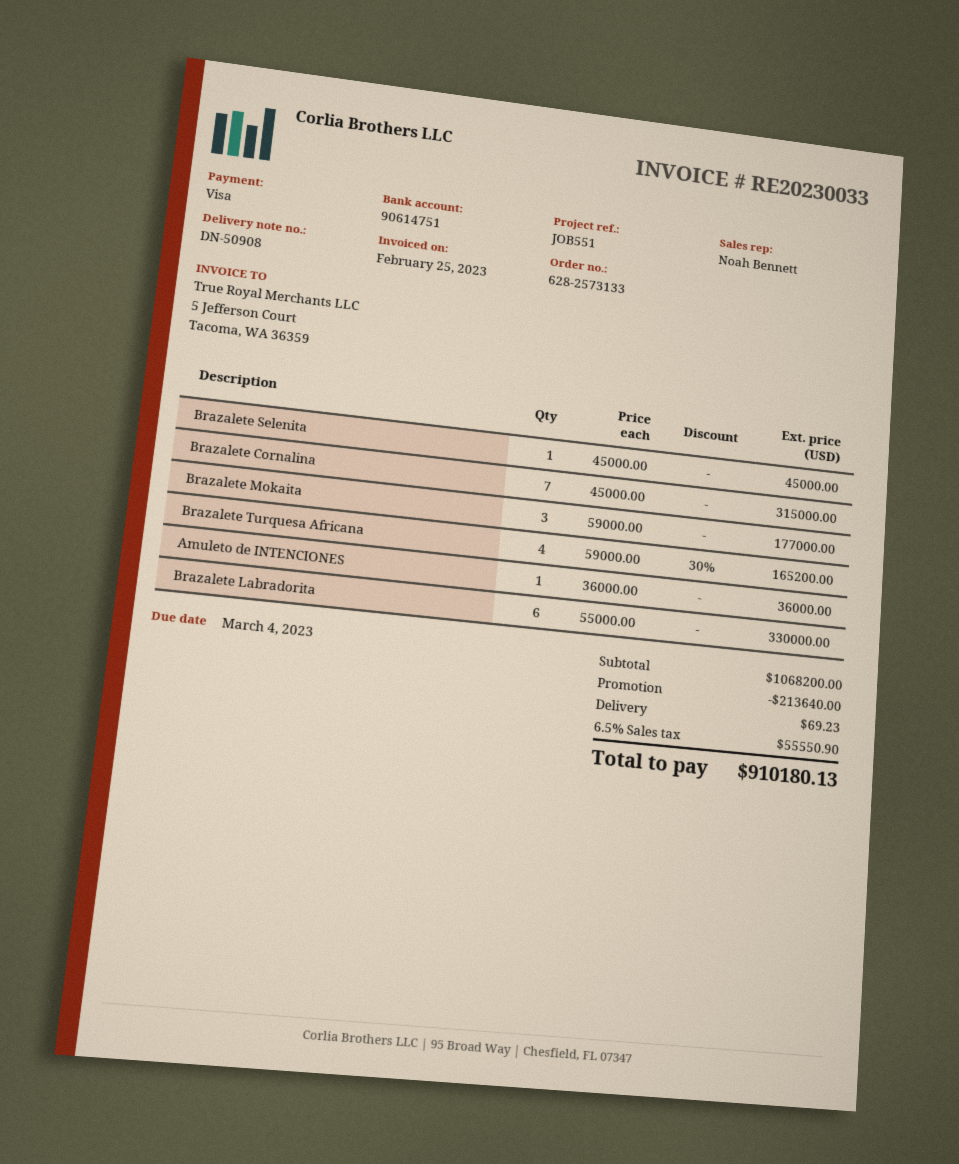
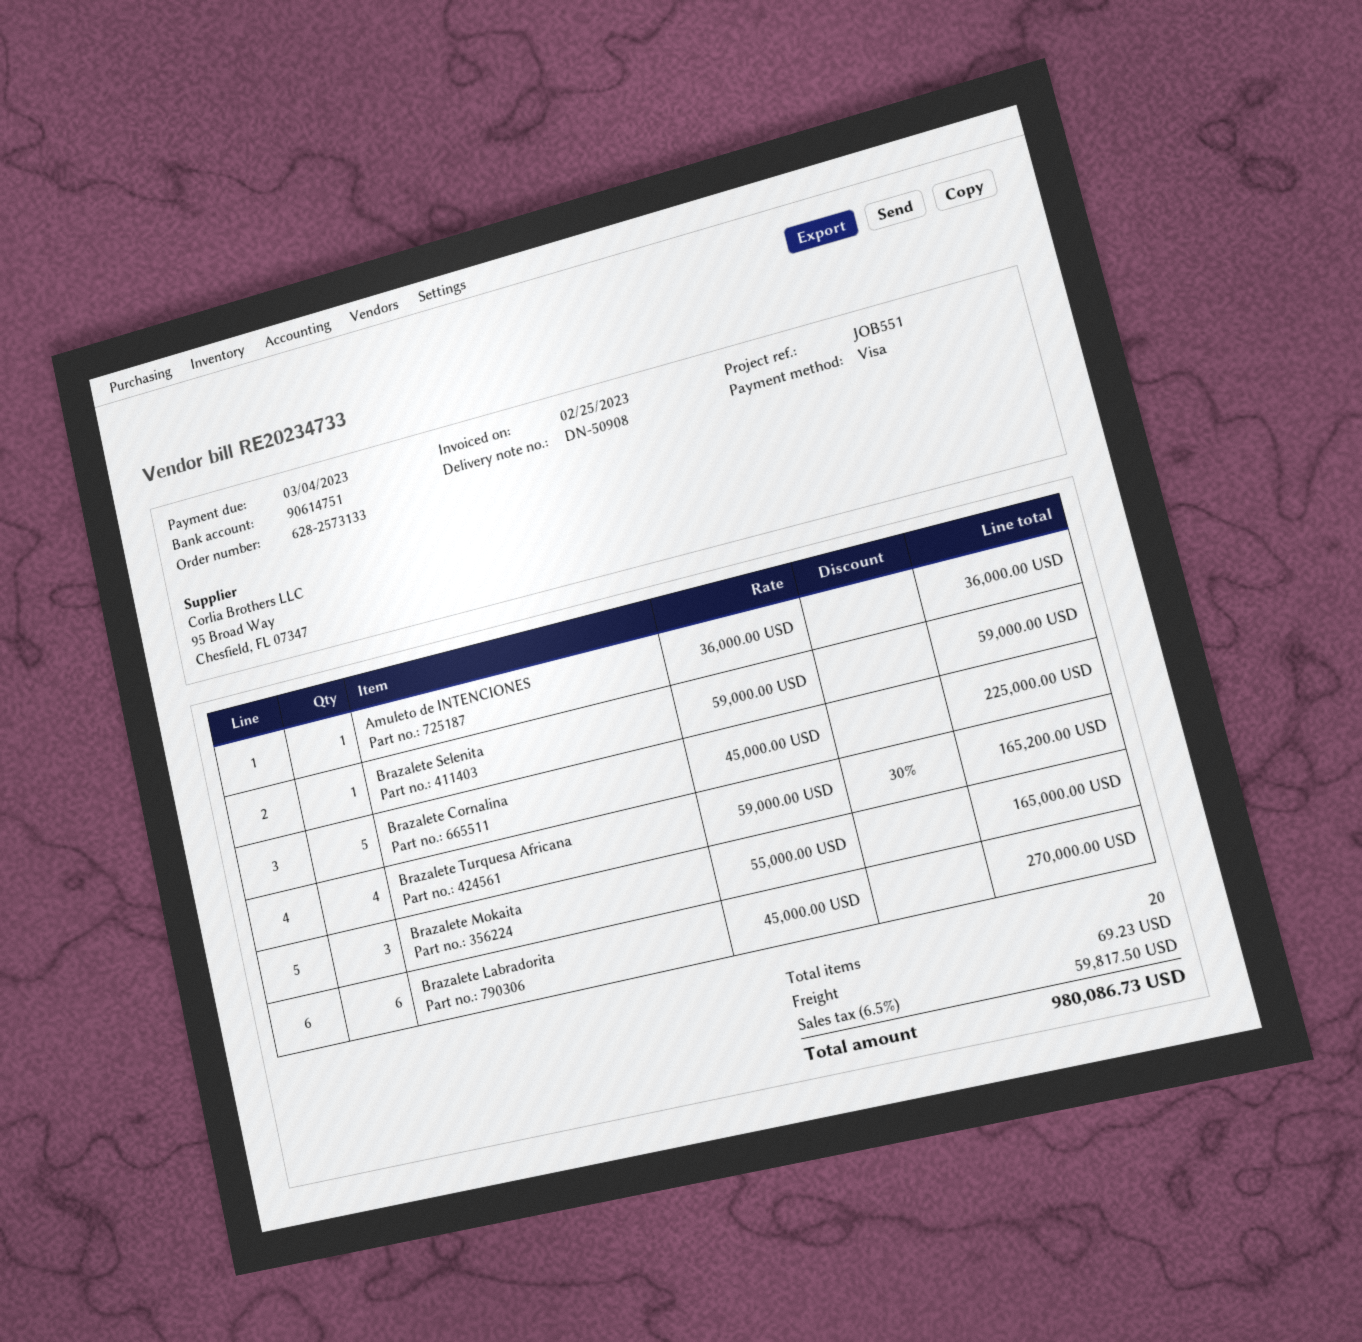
invoice number: RE20230033 -> RE20234733
Brazalete Selenita: 1 x 45000.00 = 45000.00 -> 1 x 59000.00 = 59000.00
Brazalete Cornalina: 7 x 45000.00 = 315000.00 -> 5 x 45000.00 = 225000.00
Brazalete Mokaita: 3 x 59000.00 = 177000.00 -> 3 x 55000.00 = 165000.00
Brazalete Labradorita: 6 x 55000.00 = 330000.00 -> 6 x 45000.00 = 270000.00
discount: 213640.00 -> none
tax: 6.5% = 55550.90 -> 6.5% = 59817.50
total: 910180.13 -> 980086.73

